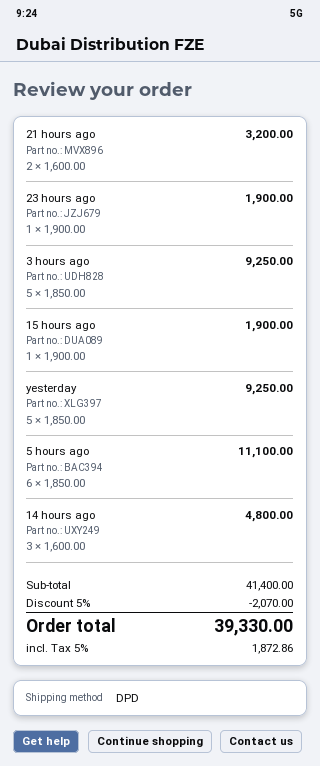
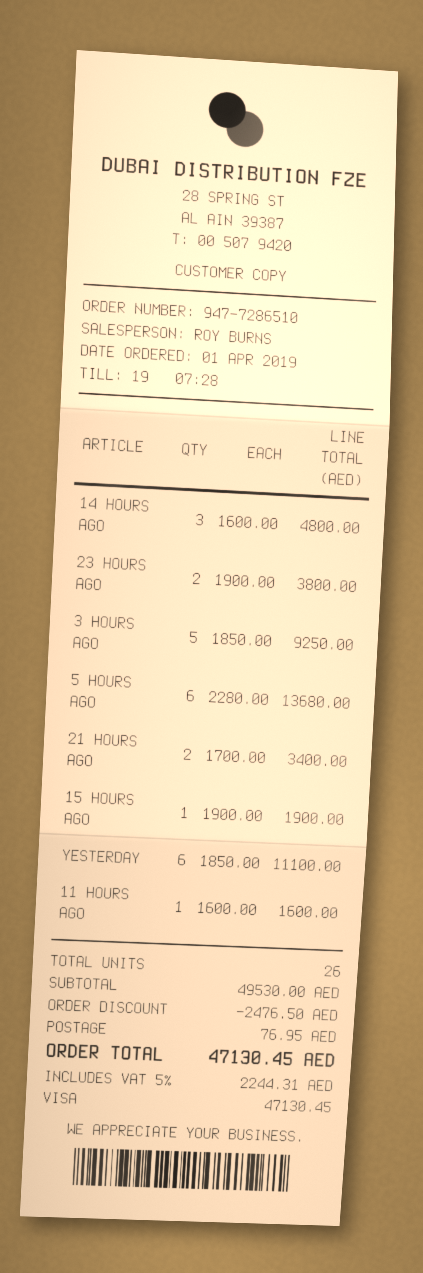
21 hours ago: 2 x 1600.00 = 3200.00 -> 2 x 1700.00 = 3400.00
23 hours ago: 1 x 1900.00 = 1900.00 -> 2 x 1900.00 = 3800.00
yesterday: 5 x 1850.00 = 9250.00 -> 6 x 1850.00 = 11100.00
5 hours ago: 6 x 1850.00 = 11100.00 -> 6 x 2280.00 = 13680.00
11 HOURS AGO: none -> 1 x 1600.00 = 1600.00
subtotal: 41400.00 -> 49530.00
discount: 2070.00 -> 2476.50
shipping: none -> 76.95
tax: 5% = 1872.86 -> 5% = 2244.31
total: 39330.00 -> 47130.45

